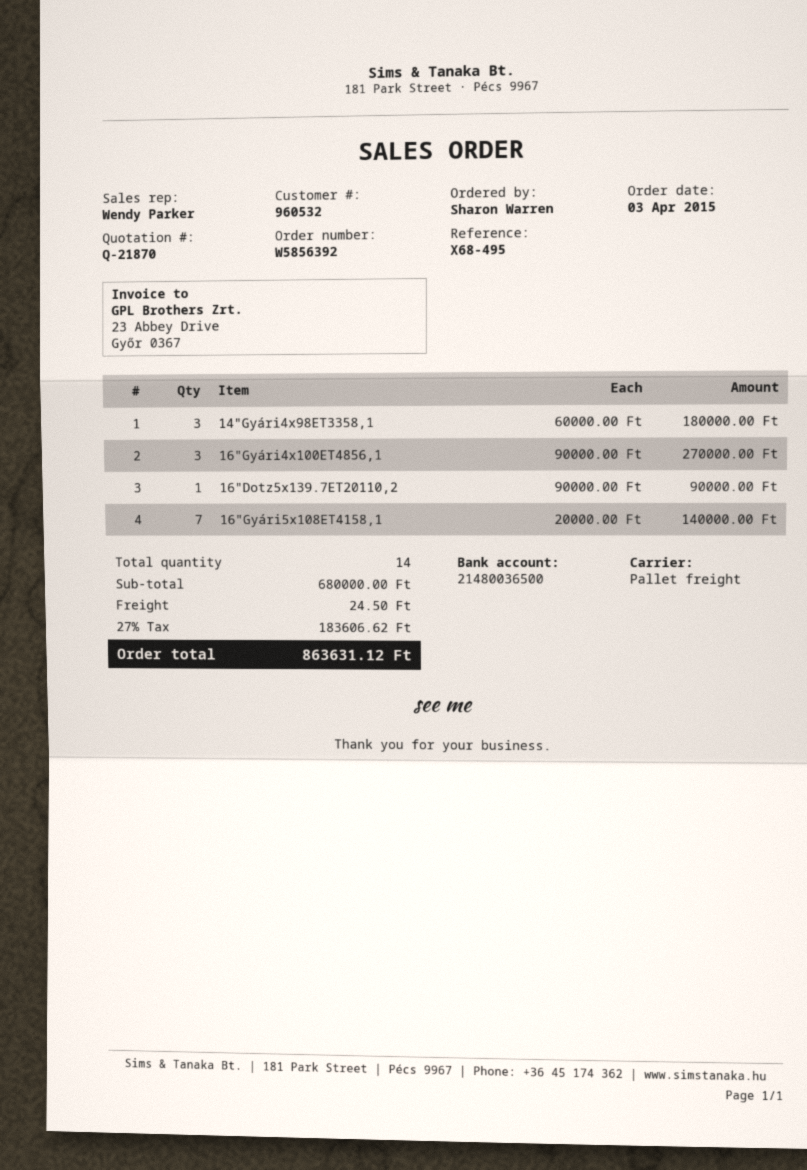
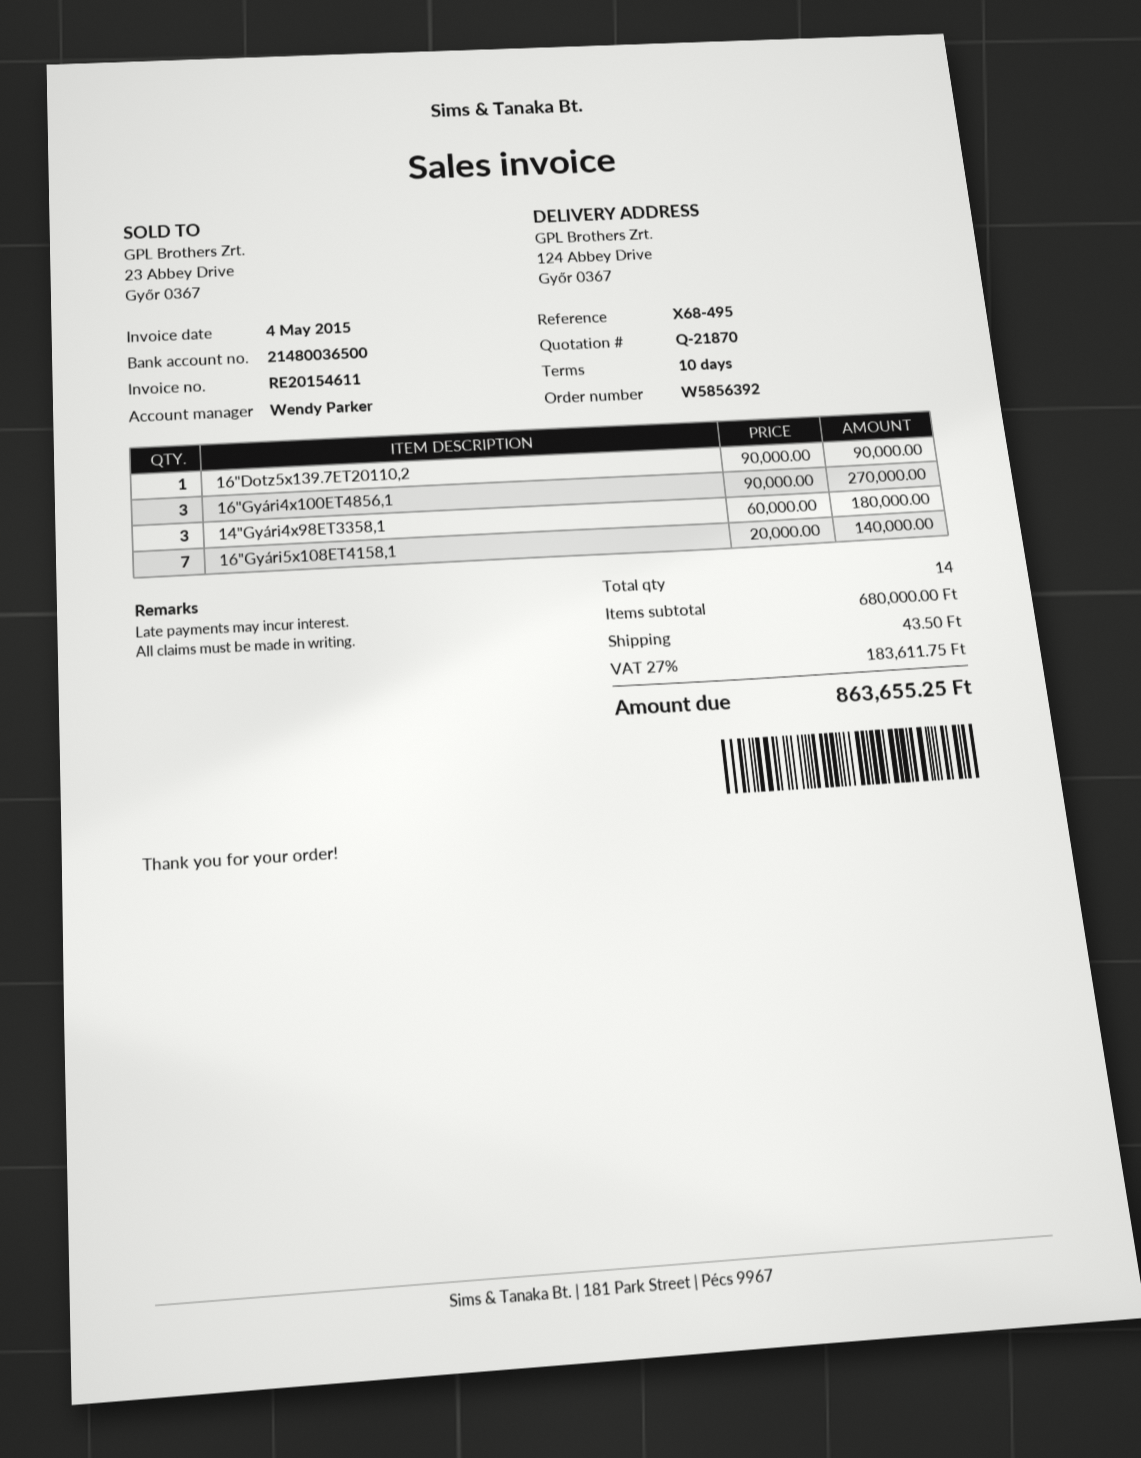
shipping: 24.50 -> 43.50
tax: 27% = 183606.62 -> 27% = 183611.75
total: 863631.12 -> 863655.25

